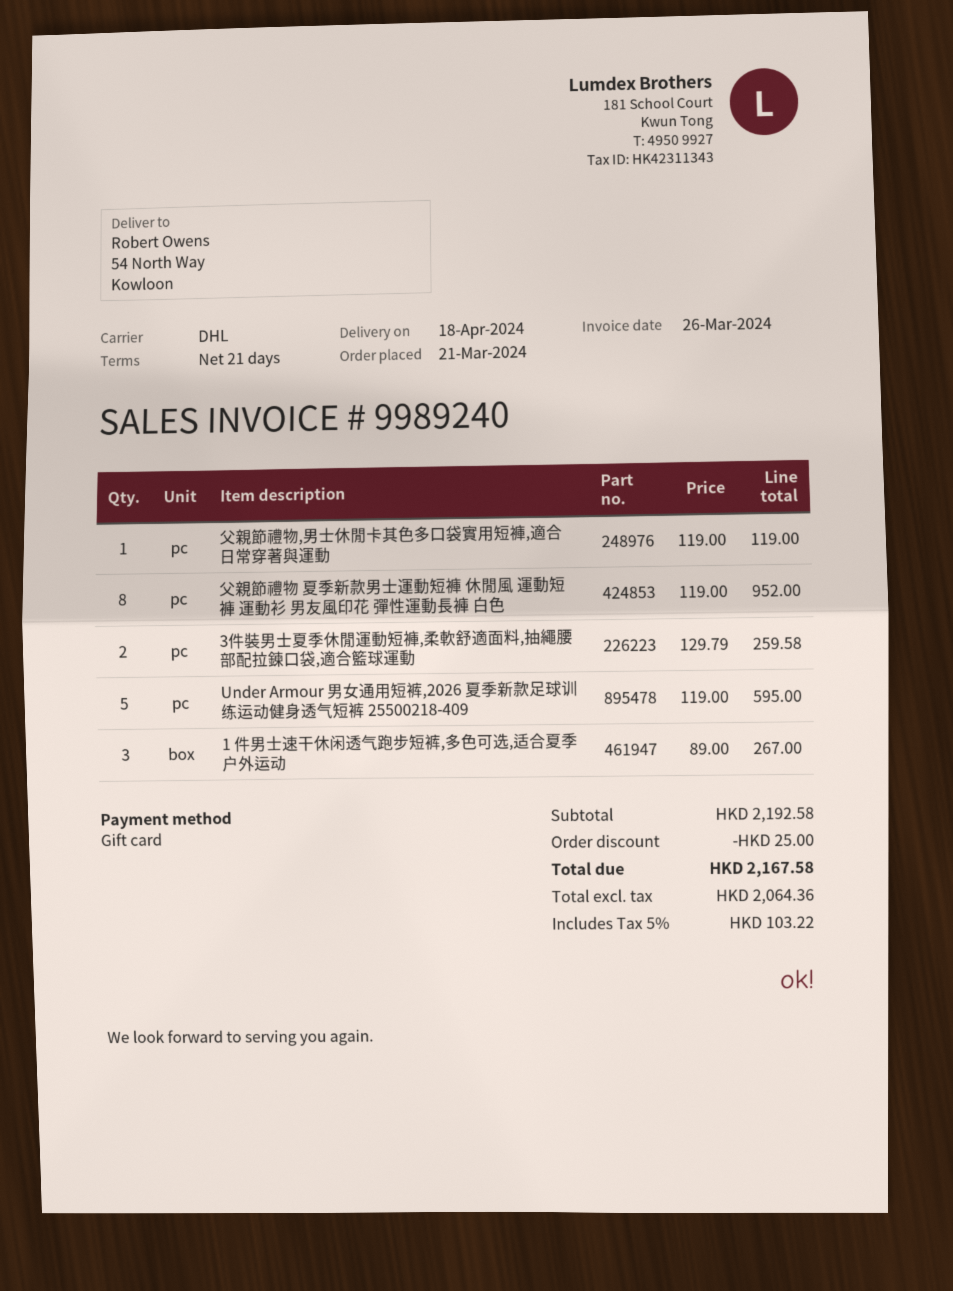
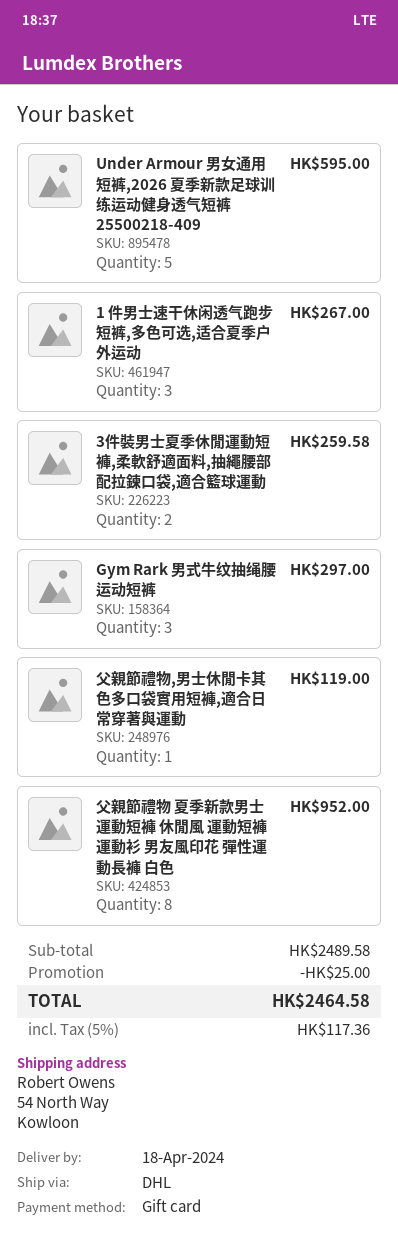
Gym Rark 男式牛纹抽绳腰运动短裤: none -> 3 for 297.00
subtotal: 2192.58 -> 2489.58
tax: 5% = 103.22 -> 5% = 117.36
total: 2167.58 -> 2464.58

